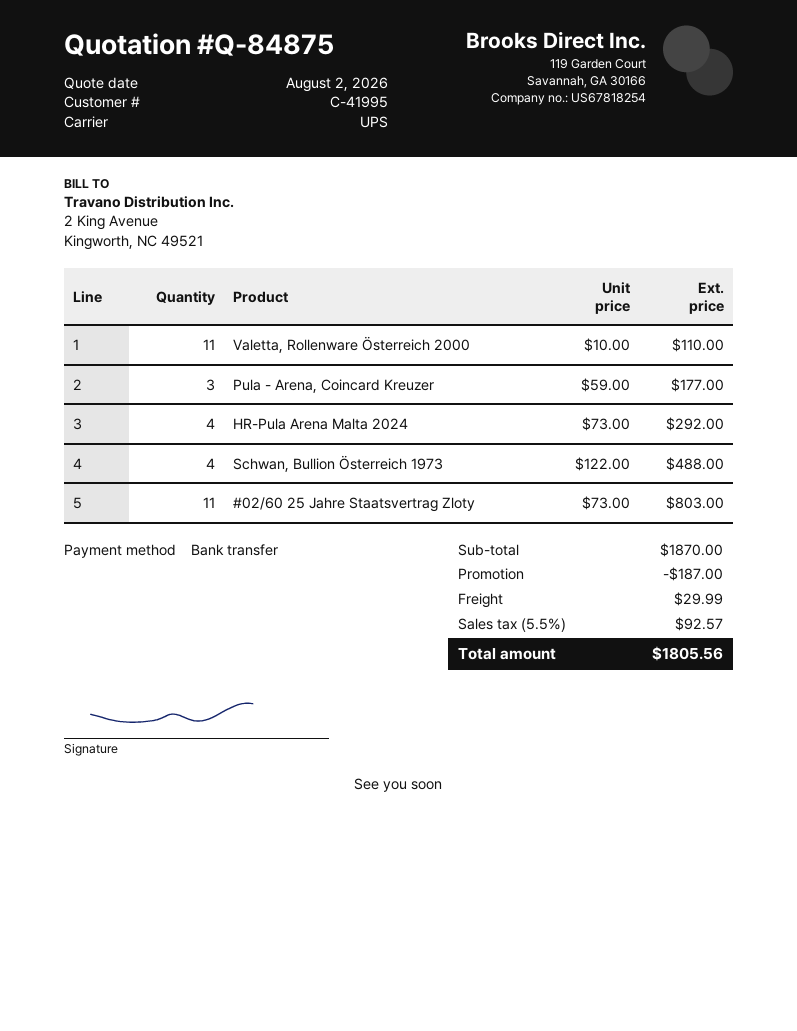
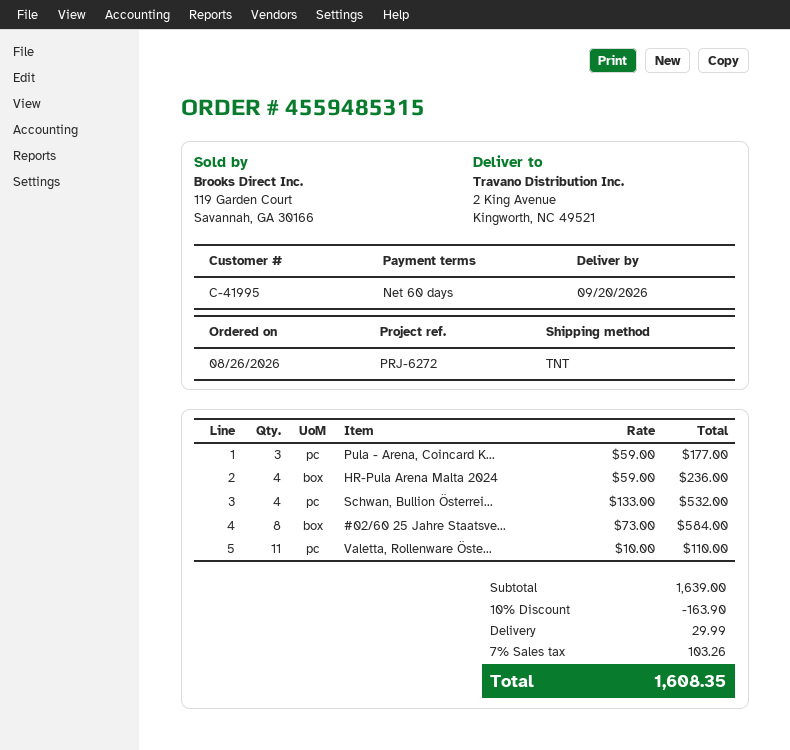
shipping method: UPS -> TNT
HR-Pula Arena Malta 2024: 4 x 73.00 = 292.00 -> 4 x 59.00 = 236.00
Schwan, Bullion Österreich 1973: 4 x 122.00 = 488.00 -> 4 x 133.00 = 532.00
#02/60 25 Jahre Staatsvertrag Zloty: 11 x 73.00 = 803.00 -> 8 x 73.00 = 584.00
subtotal: 1870.00 -> 1639.00
discount: 187.00 -> 163.90
tax: 5.5% = 92.57 -> 7% = 103.26
total: 1805.56 -> 1608.35

